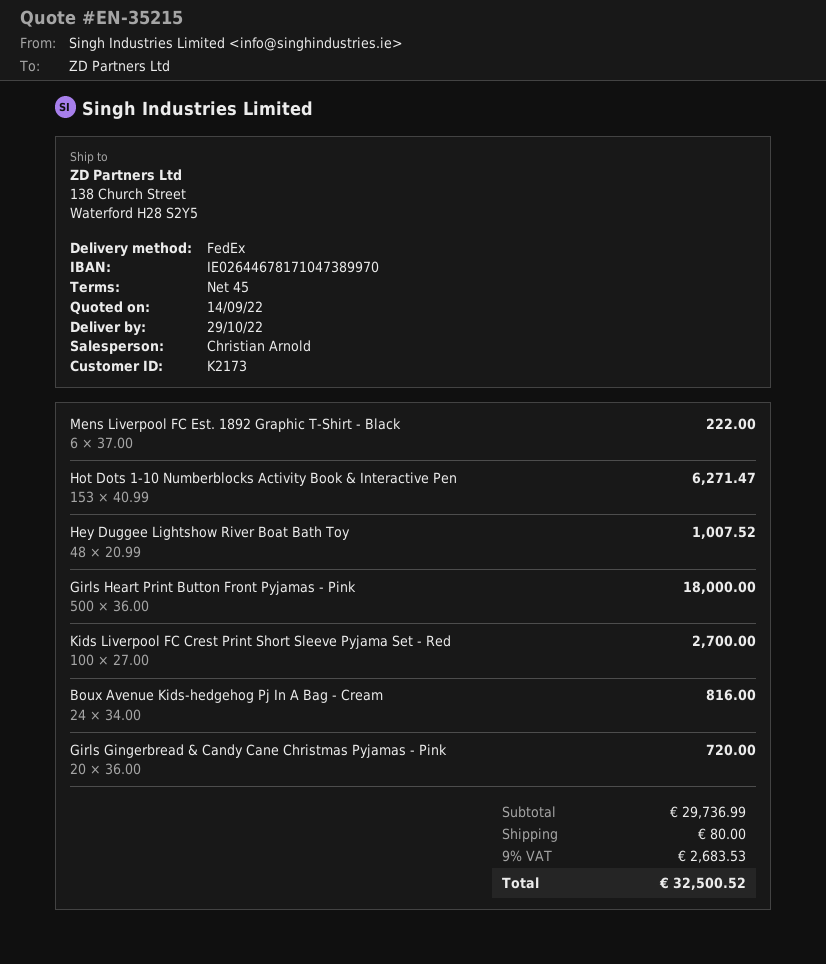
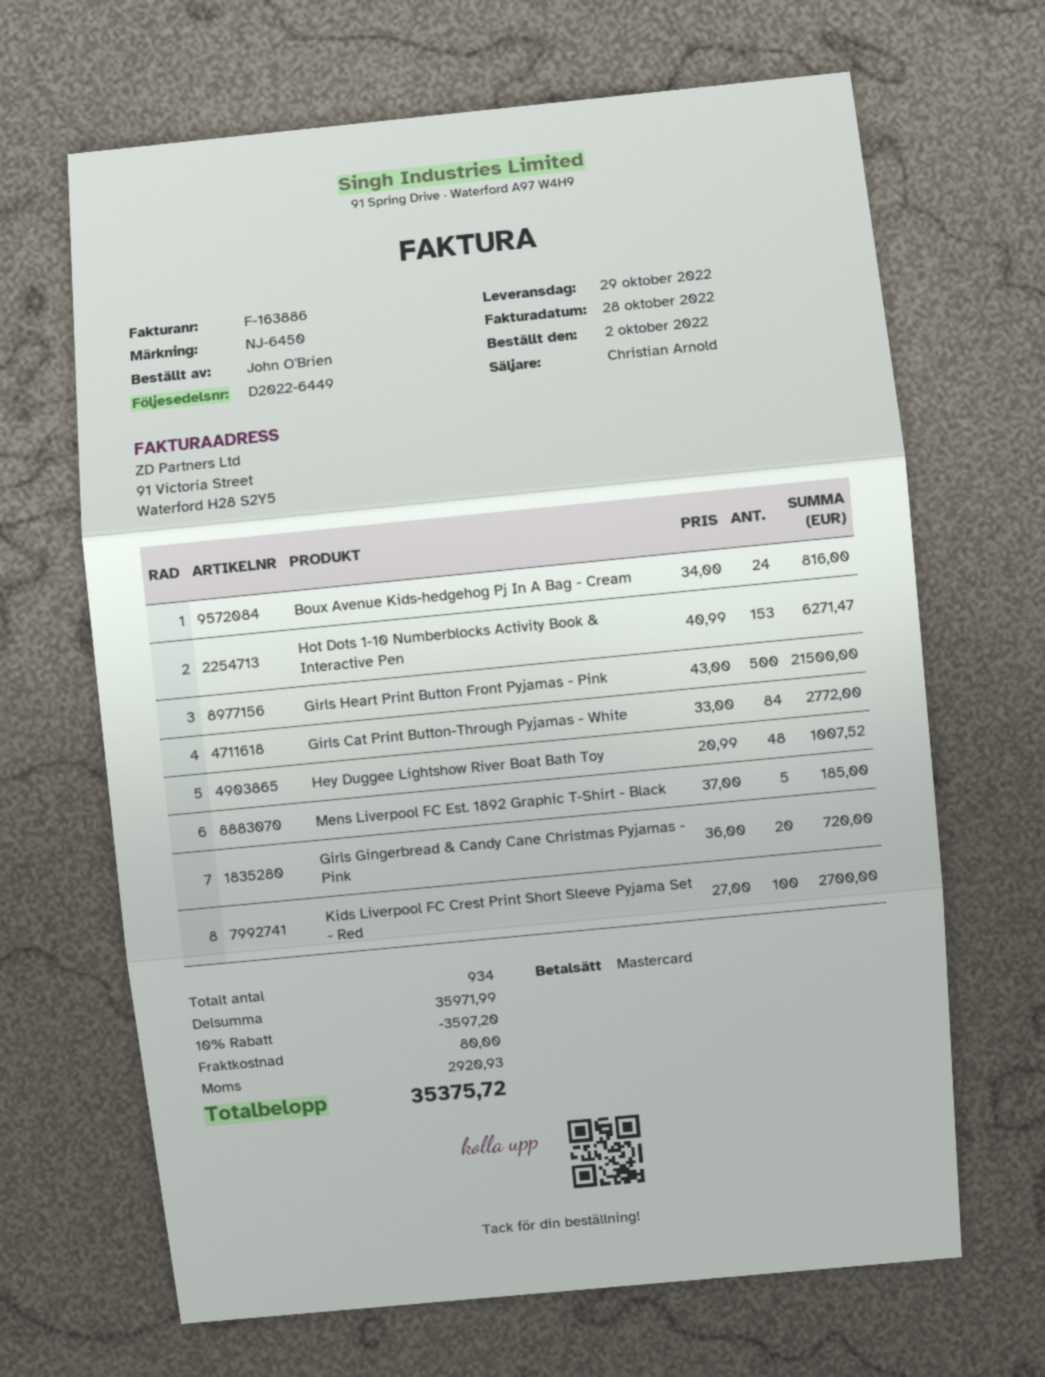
Mens Liverpool FC Est. 1892 Graphic T-Shirt - Black: 6 x 37.00 = 222.00 -> 5 x 37.00 = 185.00
Girls Heart Print Button Front Pyjamas - Pink: 500 x 36.00 = 18000.00 -> 500 x 43.00 = 21500.00
Girls Cat Print Button-Through Pyjamas - White: none -> 84 x 33.00 = 2772.00
subtotal: 29736.99 -> 35971.99
discount: none -> 10% = 3597.20
tax: 2683.53 -> 2920.93
total: 32500.52 -> 35375.72

